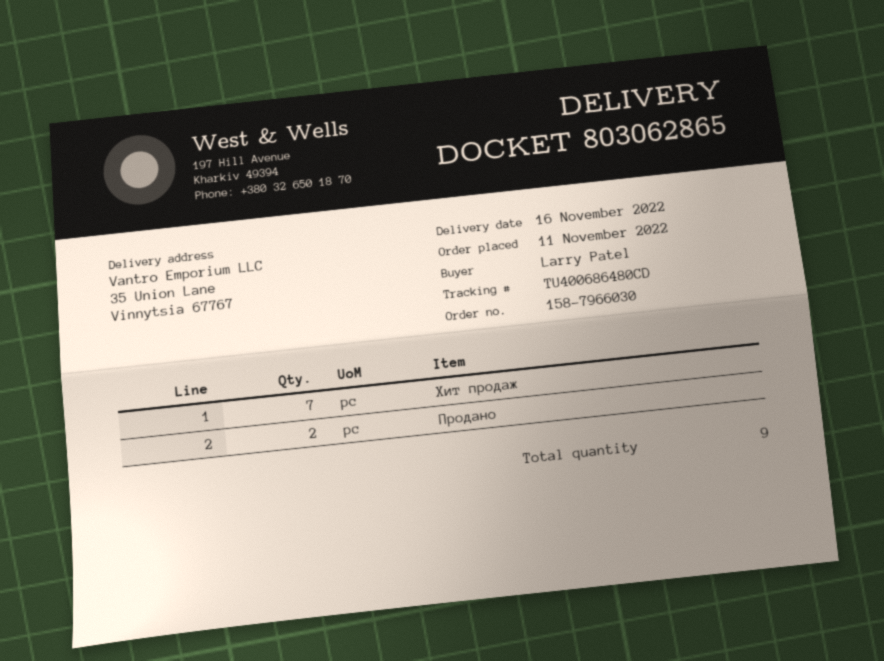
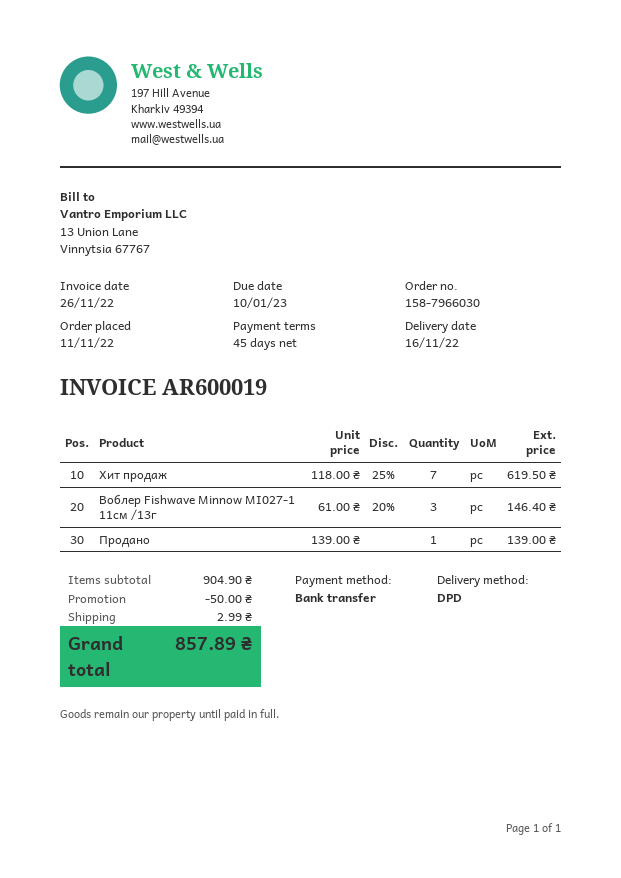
Продано: 2 -> 1
Воблер Fishwave Minnow MI027-1 11см /13г: none -> 3

